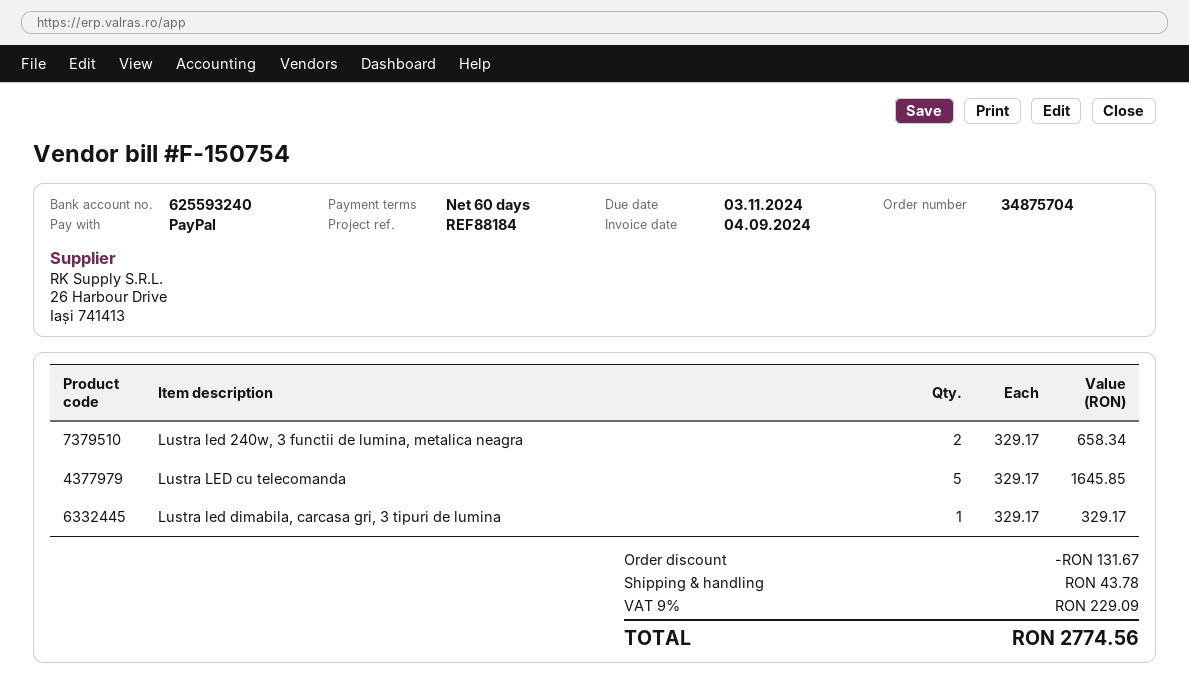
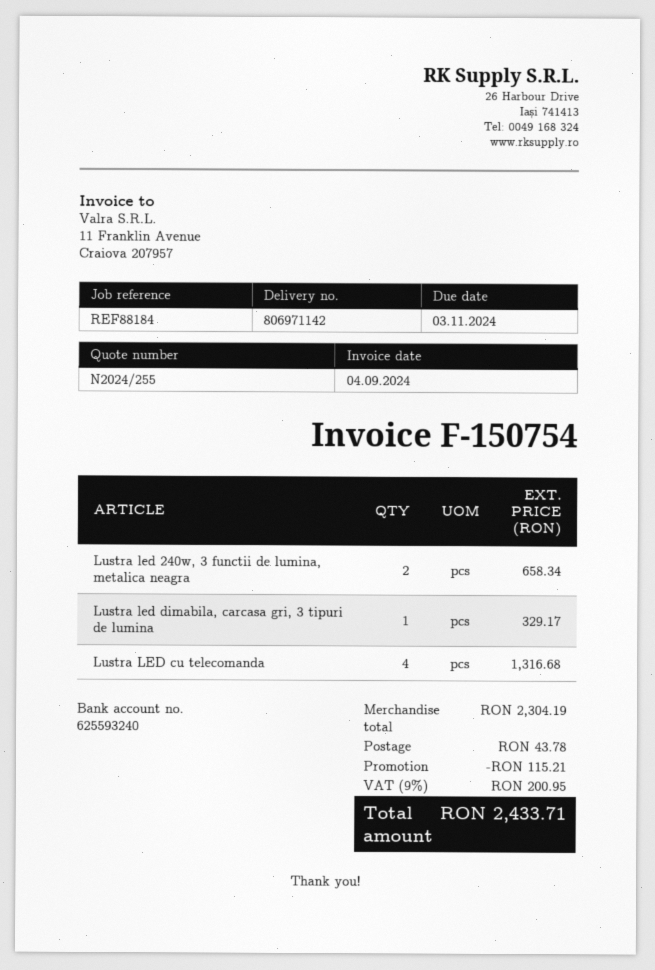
Lustra LED cu telecomanda: 5 for 1645.85 -> 4 for 1316.68
discount: 131.67 -> 115.21
tax: 9% = 229.09 -> 9% = 200.95
total: 2774.56 -> 2433.71

